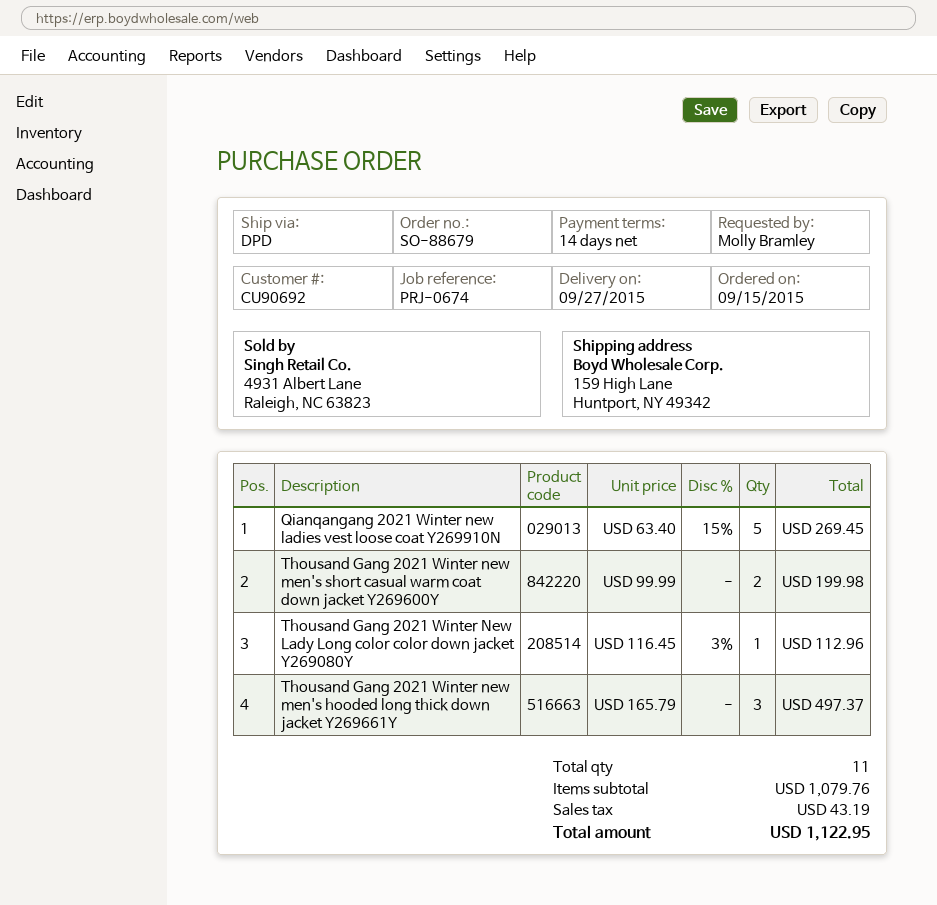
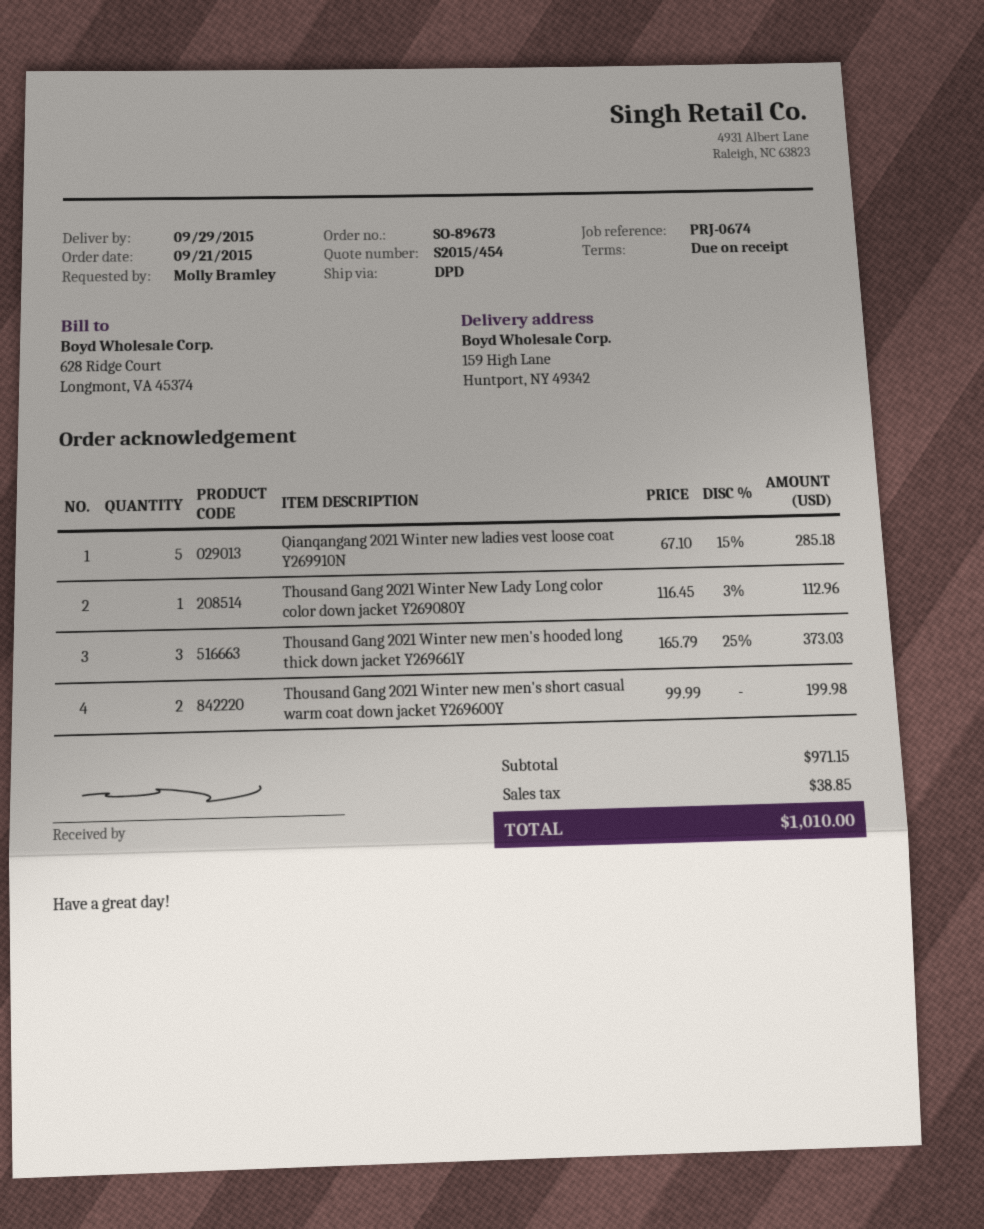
order number: SO-88679 -> SO-89673
order date: 2015-09-15 -> 2015-09-21
delivery date: 2015-09-27 -> 2015-09-29
payment terms: 14 days -> on receipt
Qianqangang 2021 Winter new ladies vest loose coat Y269910N: 5 x 63.40 - 15% = 269.45 -> 5 x 67.10 - 15% = 285.18
Thousand Gang 2021 Winter new men's hooded long thick down jacket Y269661Y: 3 x 165.79 = 497.37 -> 3 x 165.79 - 25% = 373.03
subtotal: 1079.76 -> 971.15
tax: 43.19 -> 38.85
total: 1122.95 -> 1010.00

